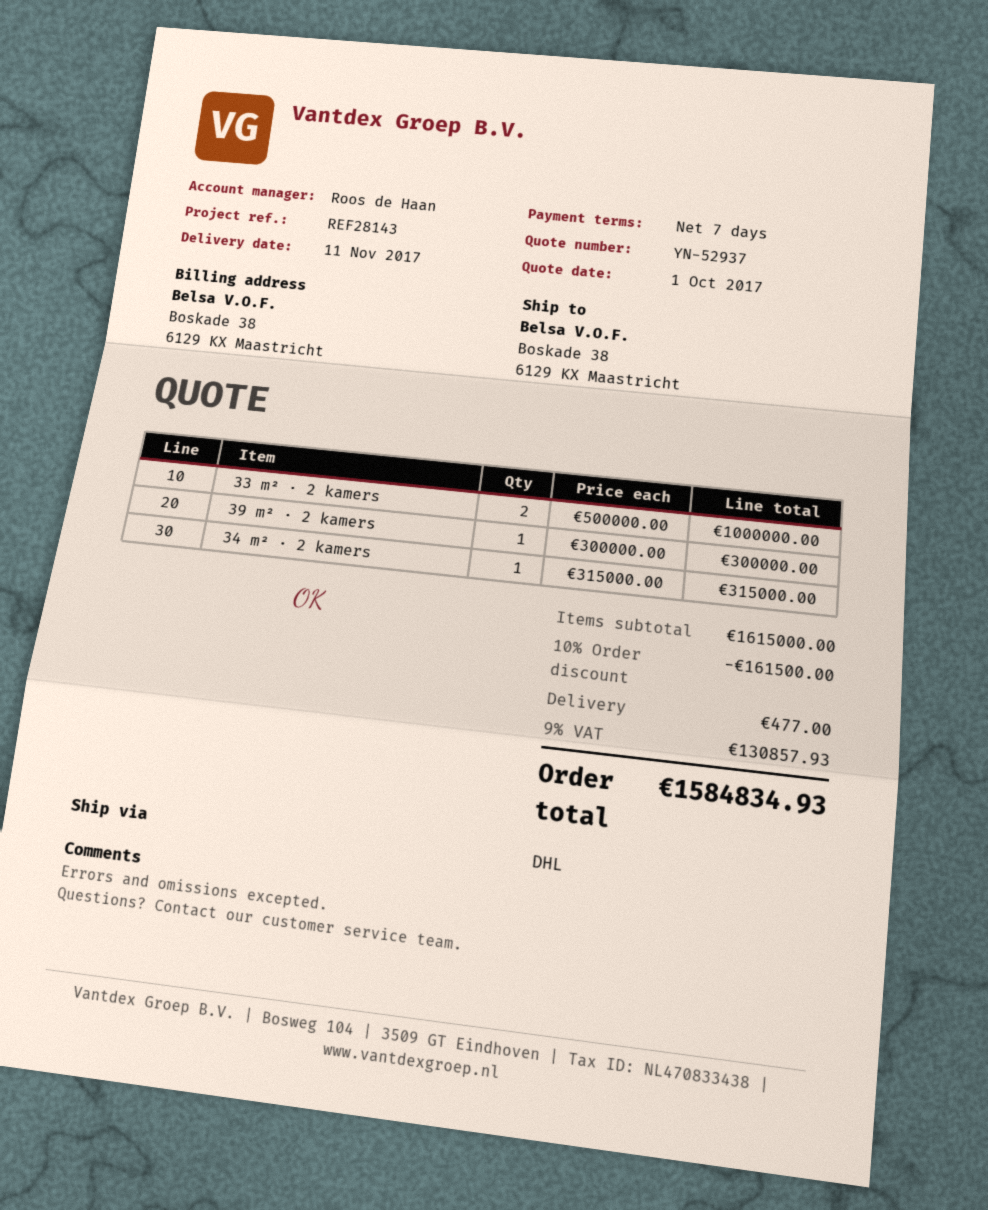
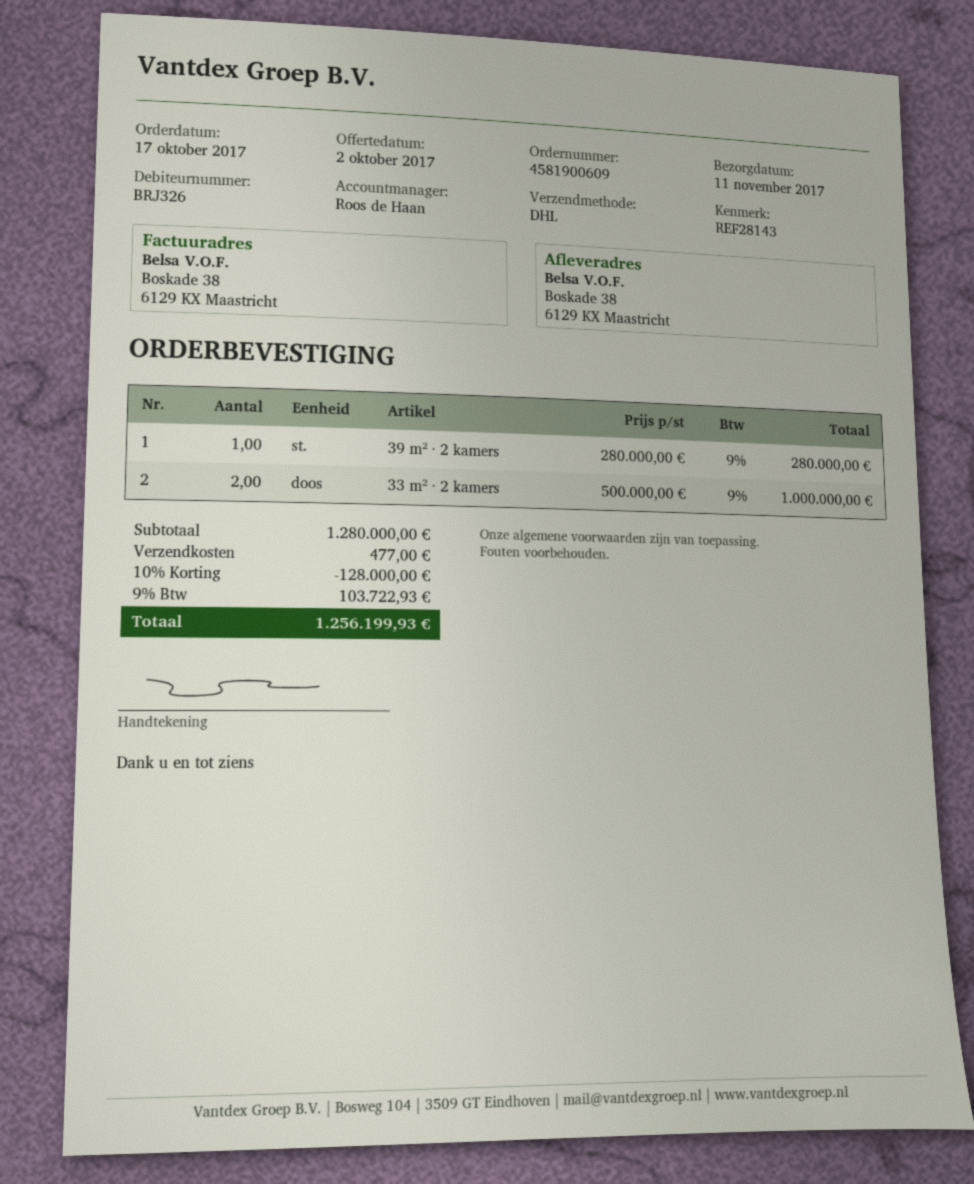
quote date: 2017-10-01 -> 2017-10-02
39 m² · 2 kamers: 1 x 300000.00 = 300000.00 -> 1 x 280000.00 = 280000.00
34 m² · 2 kamers: 1 x 315000.00 = 315000.00 -> none
subtotal: 1615000.00 -> 1280000.00
discount: 10% = 161500.00 -> 10% = 128000.00
tax: 9% = 130857.93 -> 9% = 103722.93
total: 1584834.93 -> 1256199.93

